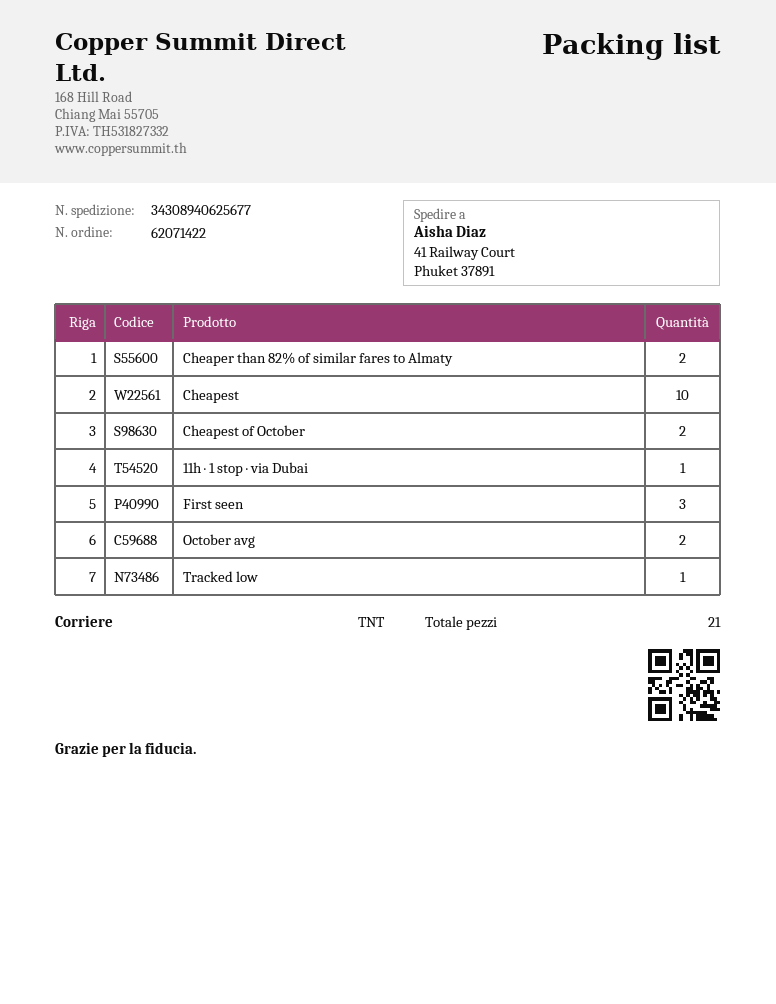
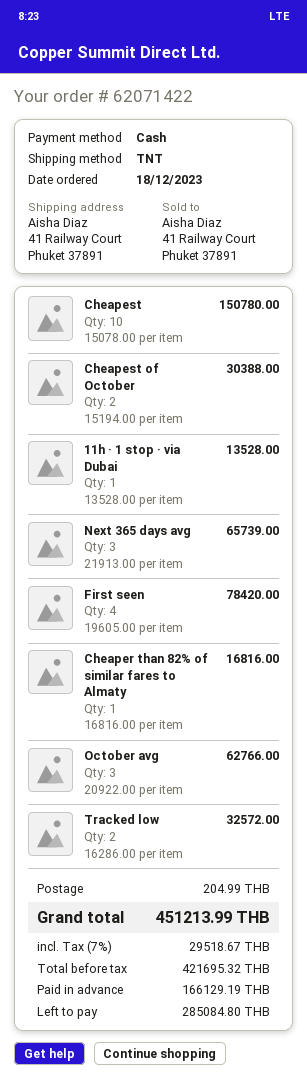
Cheaper than 82% of similar fares to Almaty: 2 -> 1
First seen: 3 -> 4
October avg: 2 -> 3
Tracked low: 1 -> 2
Next 365 days avg: none -> 3

